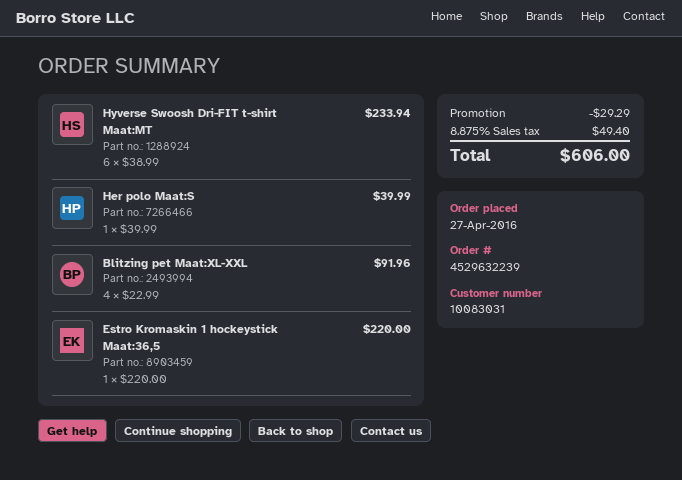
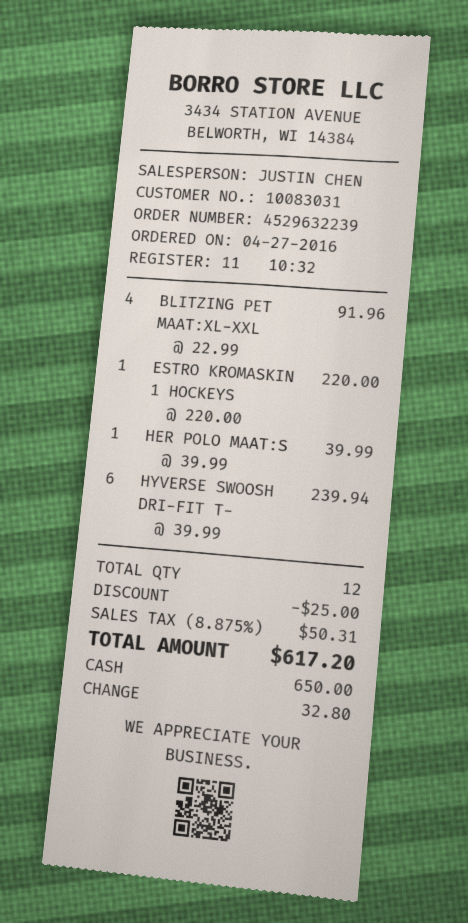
Hyverse Swoosh Dri-FIT t-shirt Maat:MT: 6 x 38.99 = 233.94 -> 6 x 39.99 = 239.94
discount: 29.29 -> 25.00
tax: 8.875% = 49.40 -> 8.875% = 50.31
total: 606.00 -> 617.20

